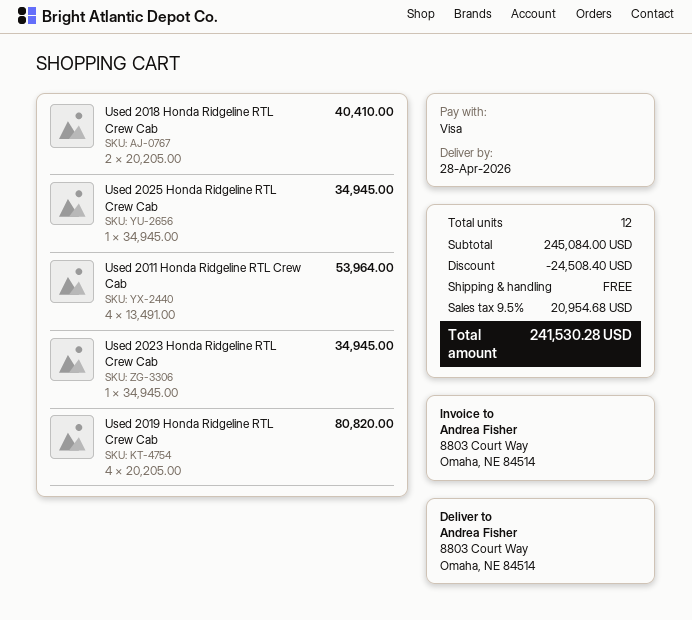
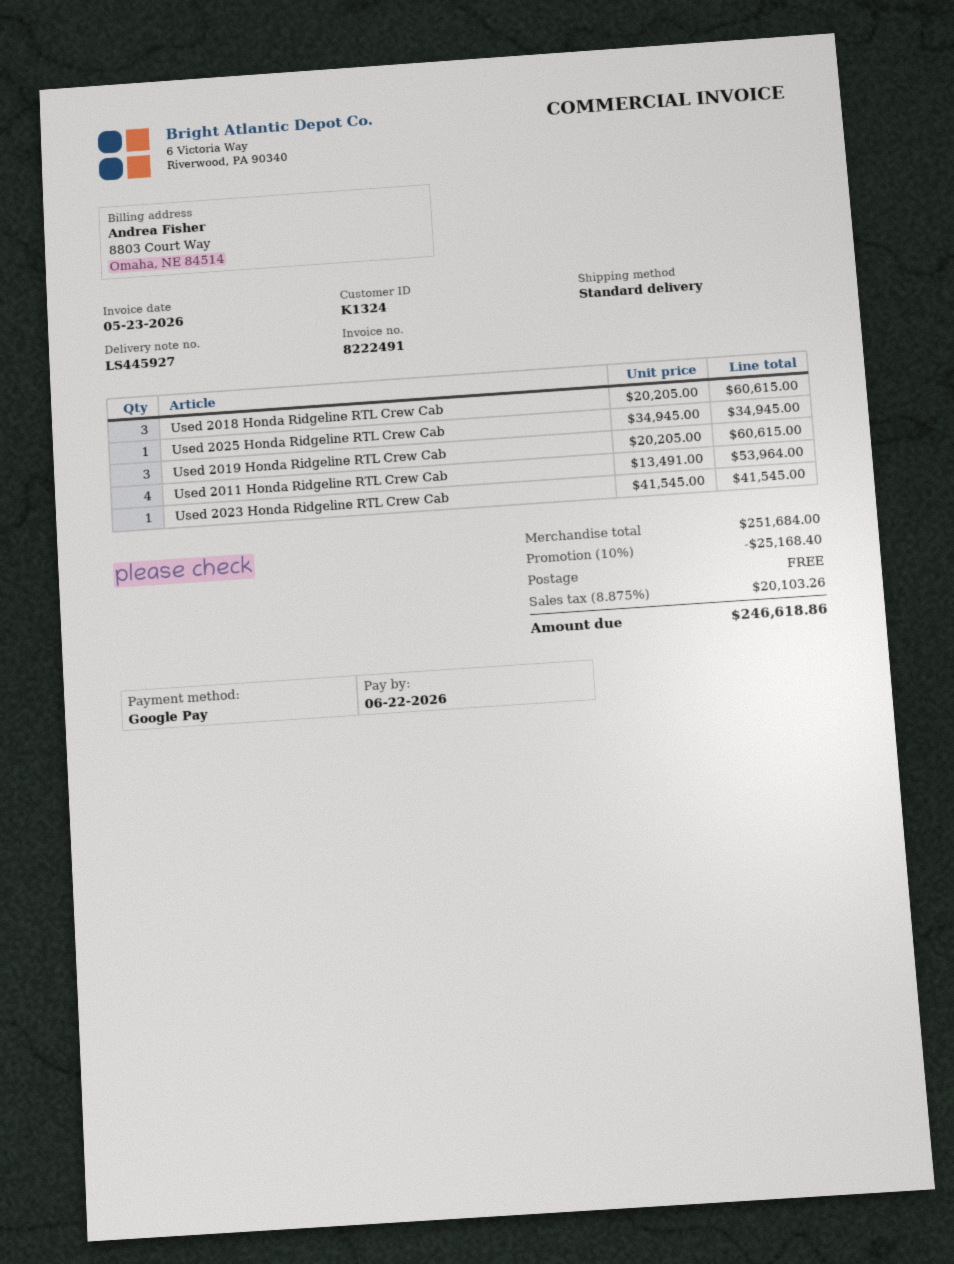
payment method: Visa -> Google Pay
Used 2018 Honda Ridgeline RTL Crew Cab: 2 x 20205.00 = 40410.00 -> 3 x 20205.00 = 60615.00
Used 2023 Honda Ridgeline RTL Crew Cab: 1 x 34945.00 = 34945.00 -> 1 x 41545.00 = 41545.00
Used 2019 Honda Ridgeline RTL Crew Cab: 4 x 20205.00 = 80820.00 -> 3 x 20205.00 = 60615.00
subtotal: 245084.00 -> 251684.00
discount: 24508.40 -> 25168.40
tax: 9.5% = 20954.68 -> 8.875% = 20103.26
total: 241530.28 -> 246618.86

